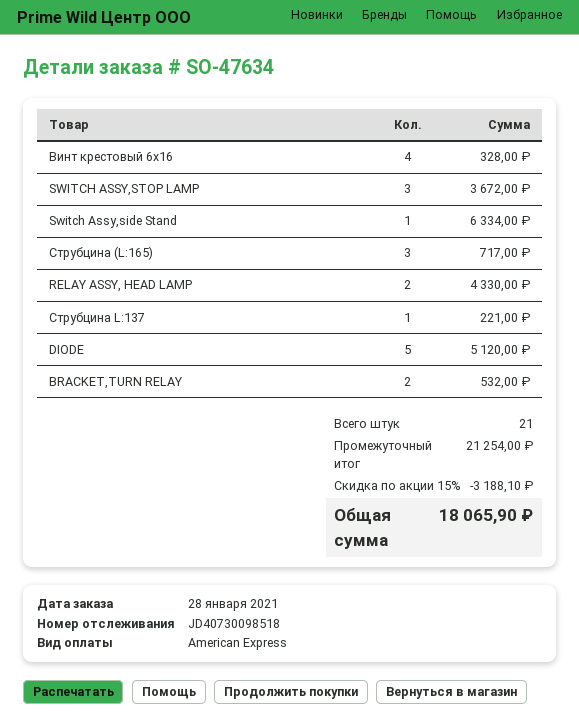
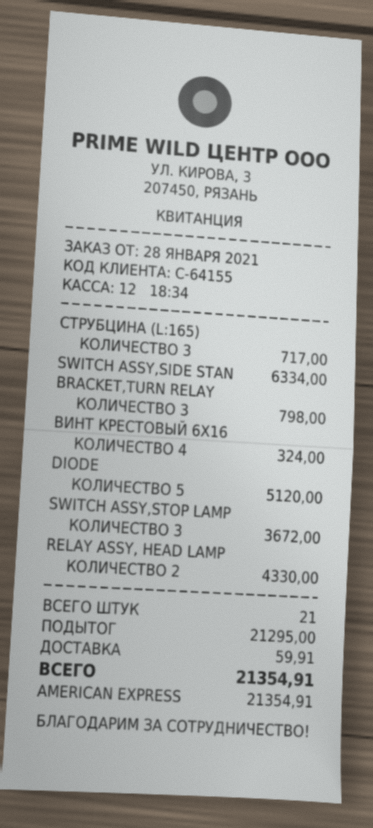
Винт крестовый 6x16: 4 for 328.00 -> 4 for 324.00
Струбцина L:137: 1 for 221.00 -> none
BRACKET,TURN RELAY: 2 for 532.00 -> 3 for 798.00
subtotal: 21254.00 -> 21295.00
discount: 15% = 3188.10 -> none
shipping: none -> 59.91
total: 18065.90 -> 21354.91

